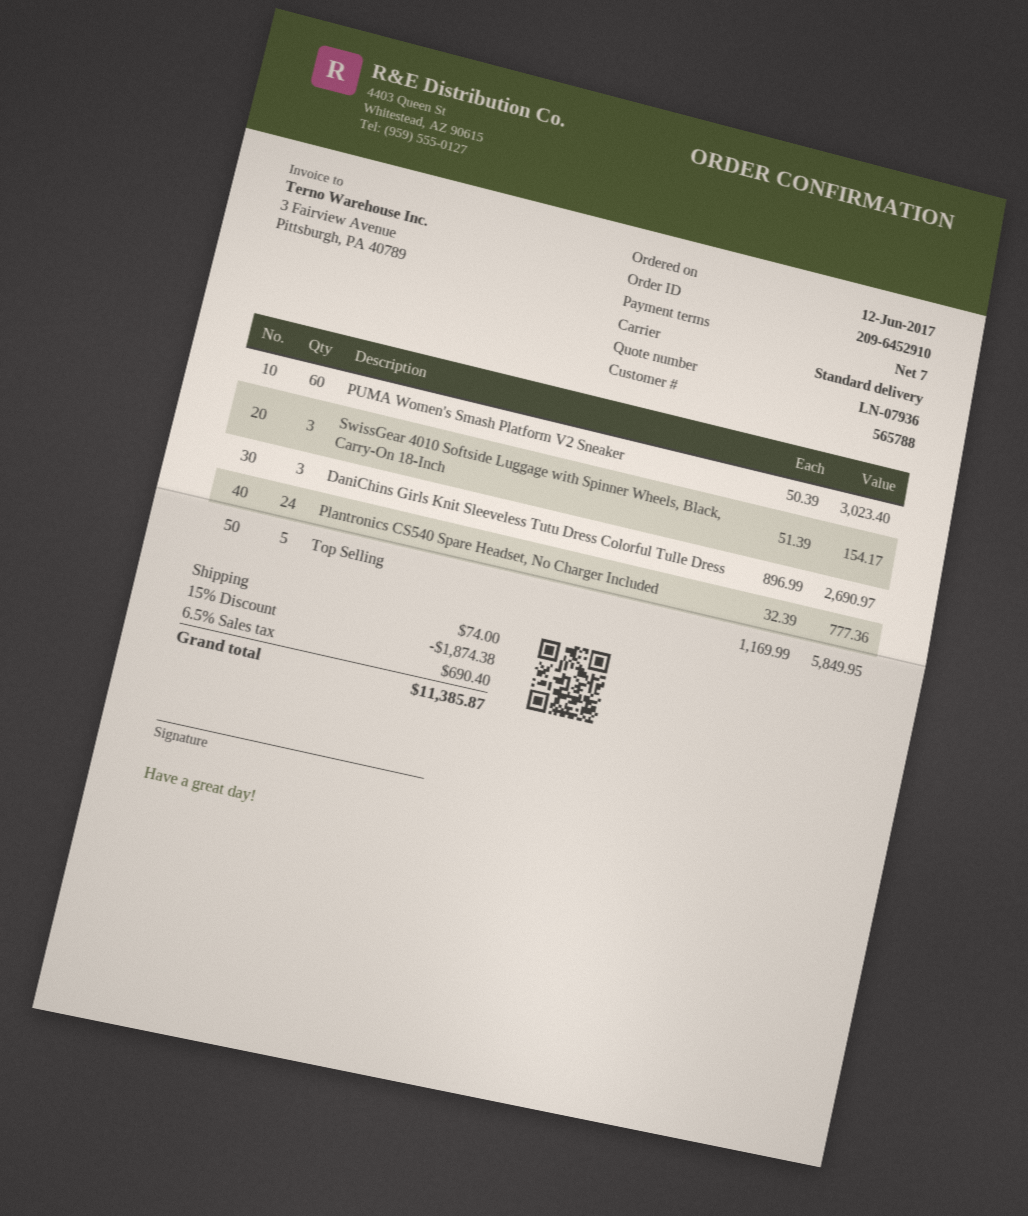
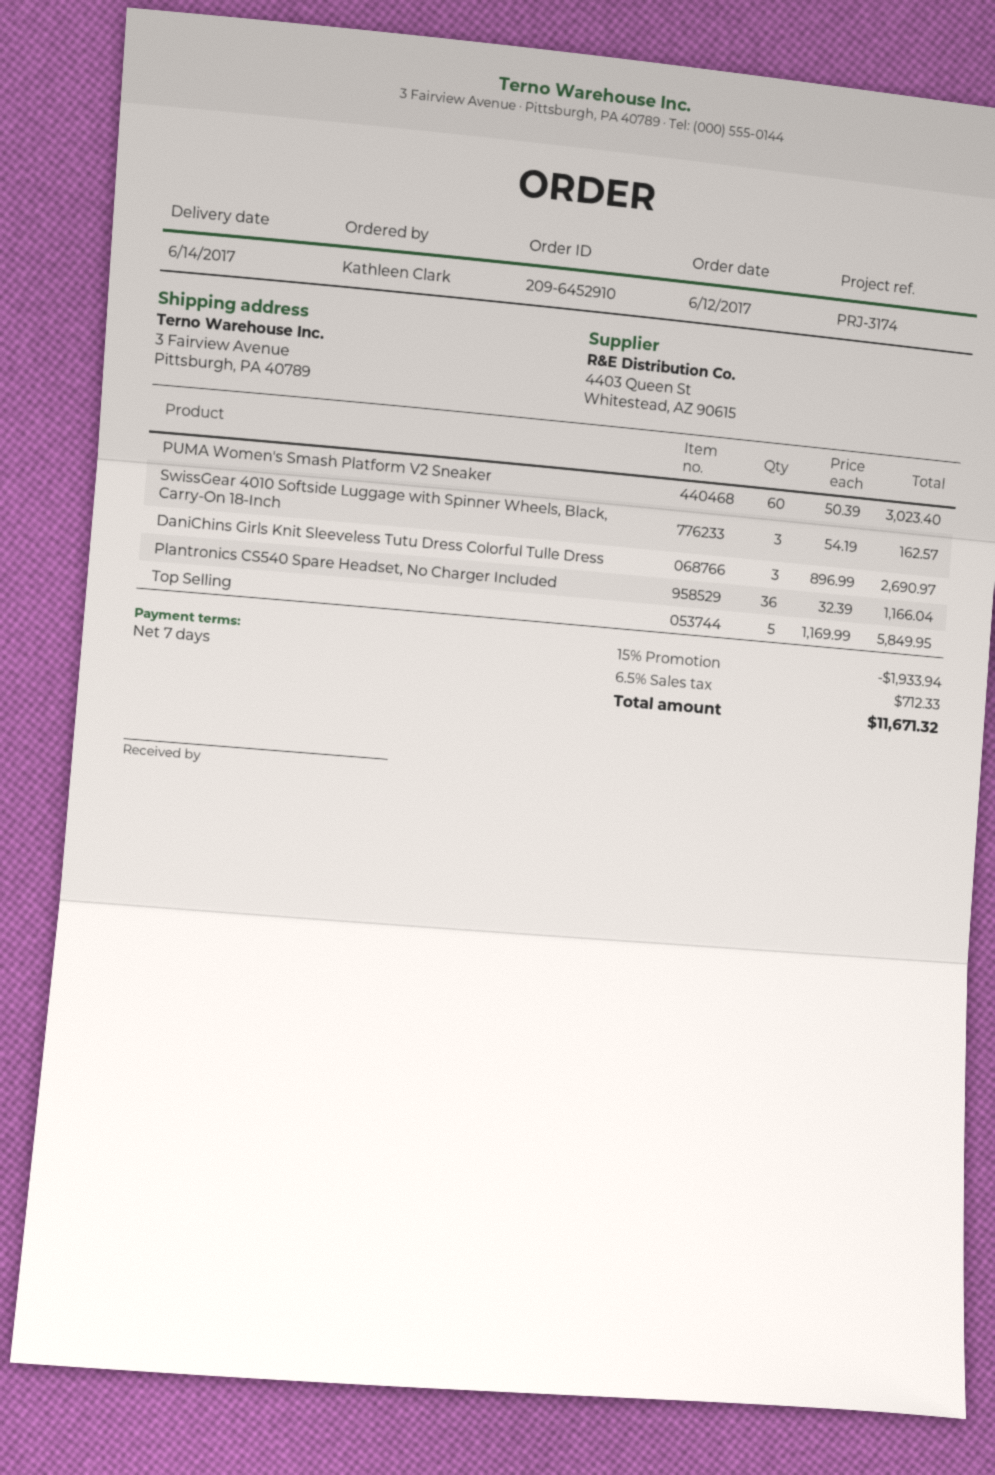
SwissGear 4010 Softside Luggage with Spinner Wheels, Black, Carry-On 18-Inch: 3 x 51.39 = 154.17 -> 3 x 54.19 = 162.57
Plantronics CS540 Spare Headset, No Charger Included: 24 x 32.39 = 777.36 -> 36 x 32.39 = 1166.04
discount: 15% = 1874.38 -> 15% = 1933.94
shipping: 74.00 -> none
tax: 6.5% = 690.40 -> 6.5% = 712.33
total: 11385.87 -> 11671.32

